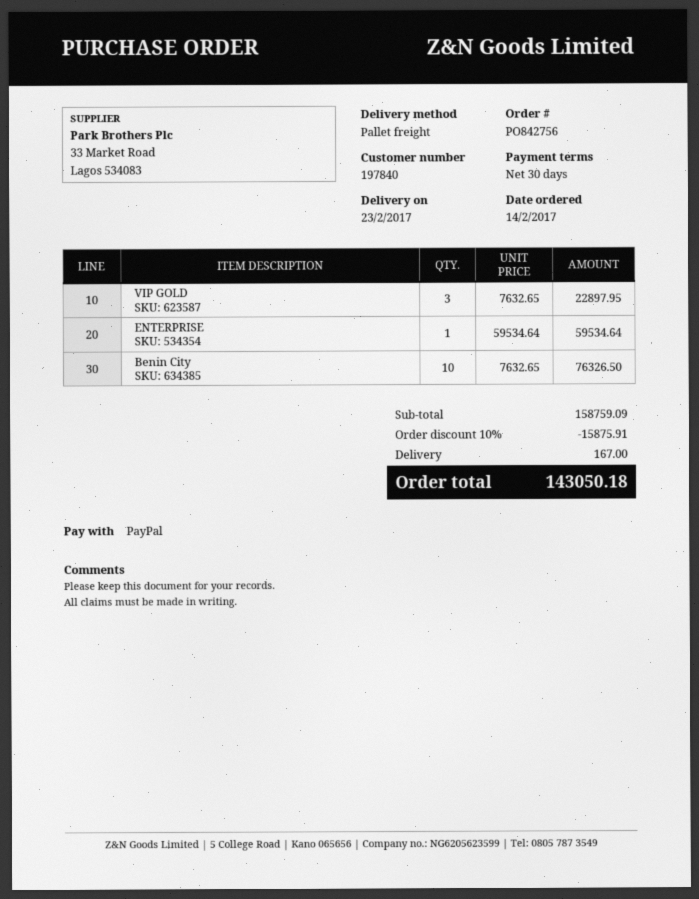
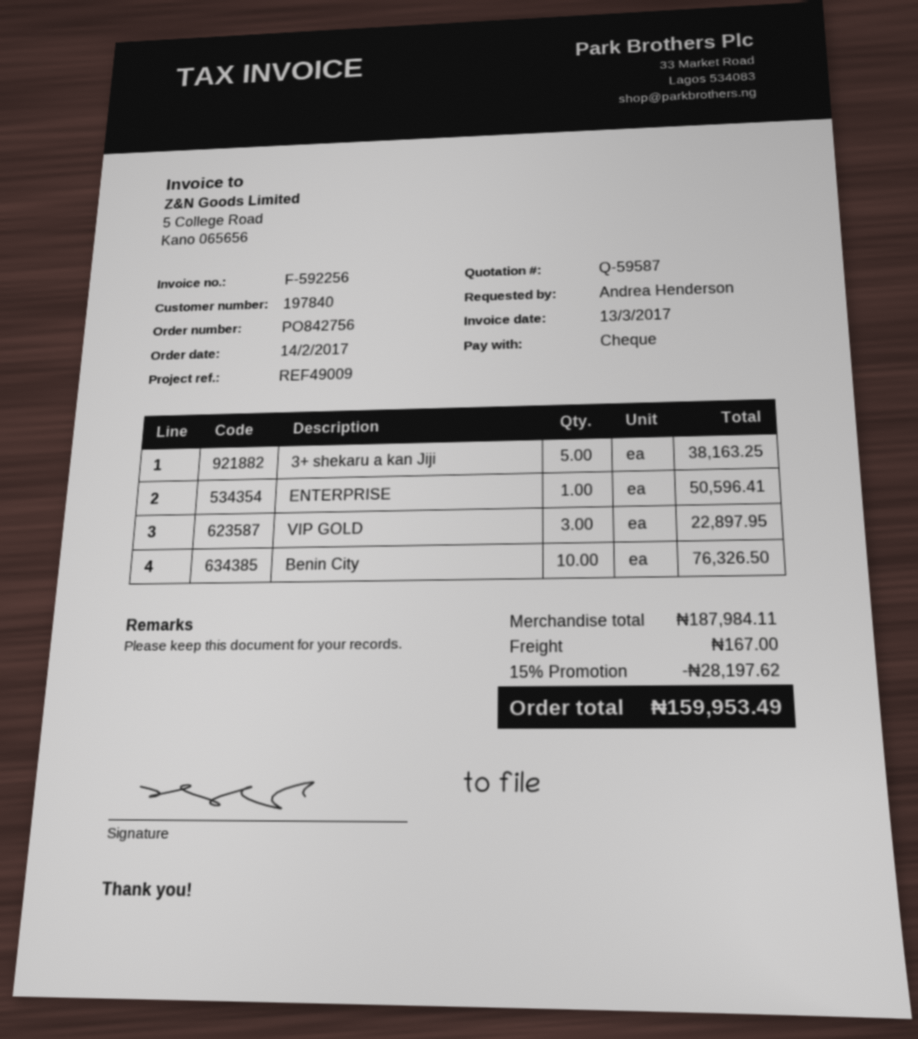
payment method: PayPal -> cheque
ENTERPRISE: 1 for 59534.64 -> 1 for 50596.41
3+ shekaru a kan Jiji: none -> 5 for 38163.25
subtotal: 158759.09 -> 187984.11
discount: 10% = 15875.91 -> 15% = 28197.62
total: 143050.18 -> 159953.49

